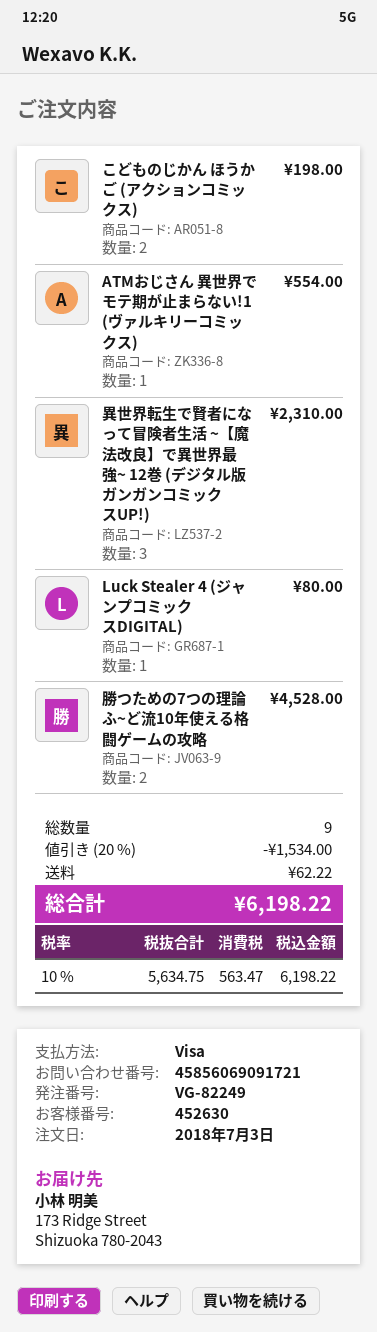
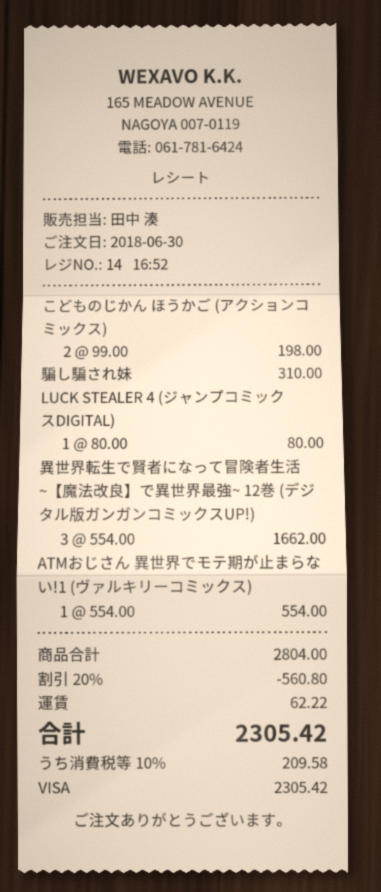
order date: 2018-07-03 -> 2018-06-30
異世界転生で賢者になって冒険者生活 ~【魔法改良】で異世界最強~ 12巻 (デジタル版ガンガンコミックスUP!): 3 for 2310.00 -> 3 for 1662.00
勝つための7つの理論 ふ~ど流10年使える格闘ゲームの攻略: 2 for 4528.00 -> none
騙し騙され妹: none -> 1 for 310.00
discount: 20% = 1534.00 -> 20% = 560.80
tax: 10% = 563.47 -> 10% = 209.58
total: 6198.22 -> 2305.42

